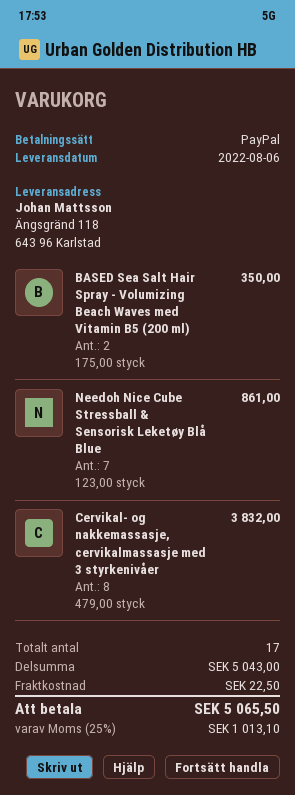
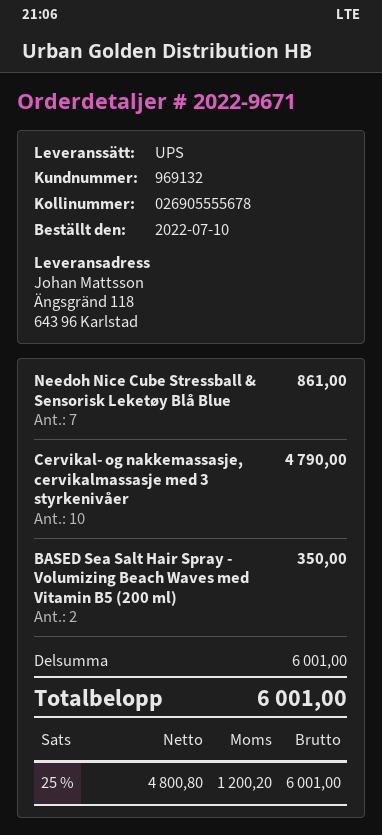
Cervikal- og nakkemassasje, cervikalmassasje med 3 styrkenivåer: 8 for 3832.00 -> 10 for 4790.00
subtotal: 5043.00 -> 6001.00
shipping: 22.50 -> none
tax: 25% = 1013.10 -> 25% = 1200.20
total: 5065.50 -> 6001.00

